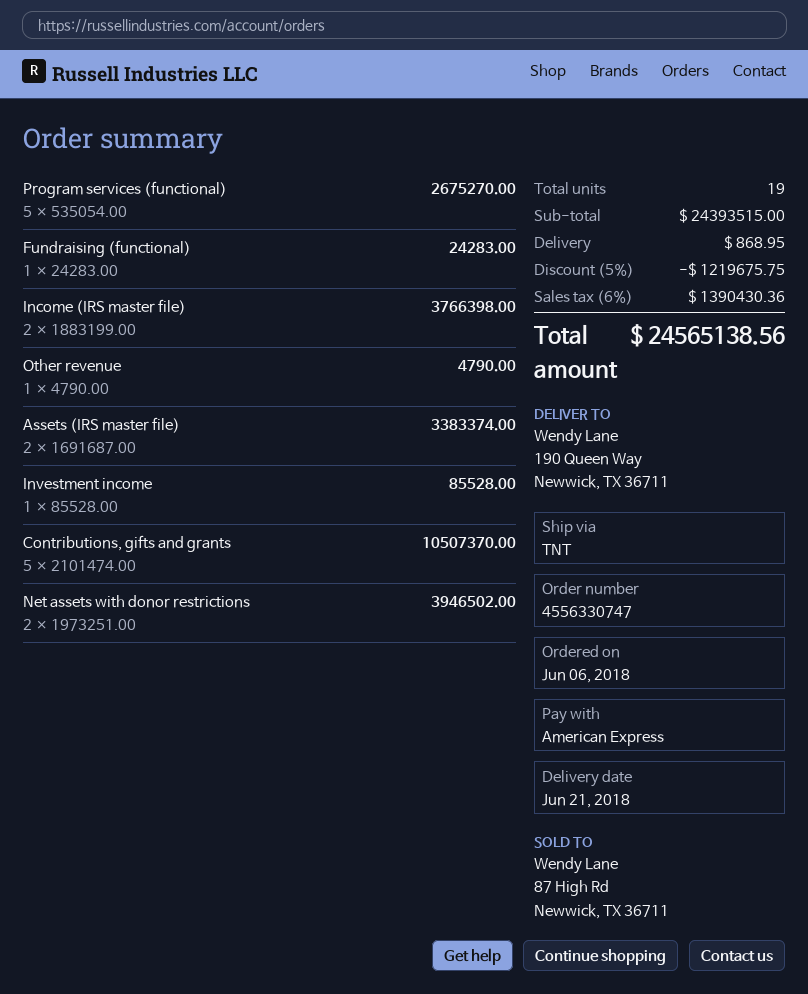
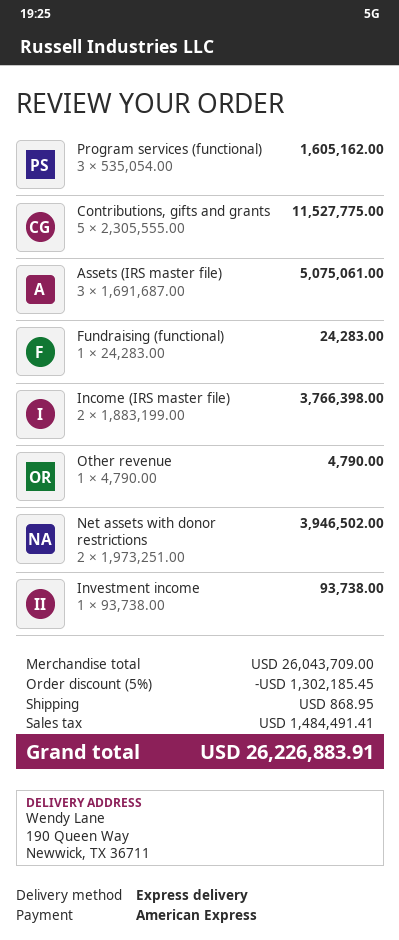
shipping method: TNT -> express
Program services (functional): 5 x 535054.00 = 2675270.00 -> 3 x 535054.00 = 1605162.00
Assets (IRS master file): 2 x 1691687.00 = 3383374.00 -> 3 x 1691687.00 = 5075061.00
Investment income: 1 x 85528.00 = 85528.00 -> 1 x 93738.00 = 93738.00
Contributions, gifts and grants: 5 x 2101474.00 = 10507370.00 -> 5 x 2305555.00 = 11527775.00
subtotal: 24393515.00 -> 26043709.00
discount: 5% = 1219675.75 -> 5% = 1302185.45
tax: 1390430.36 -> 1484491.41
total: 24565138.56 -> 26226883.91

